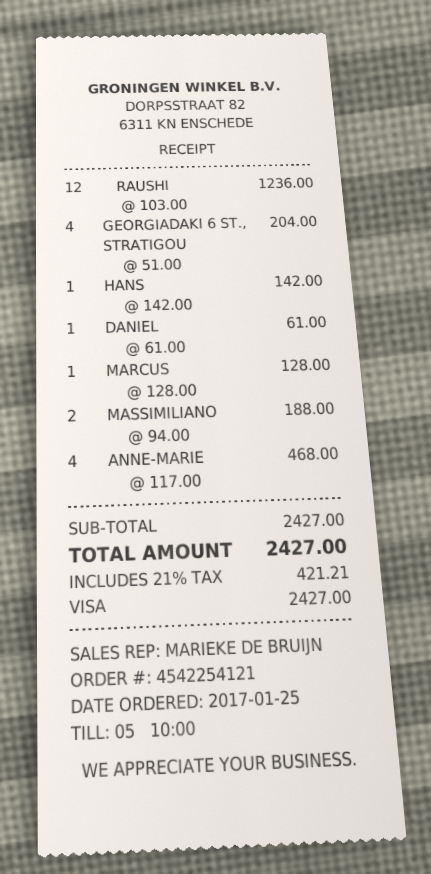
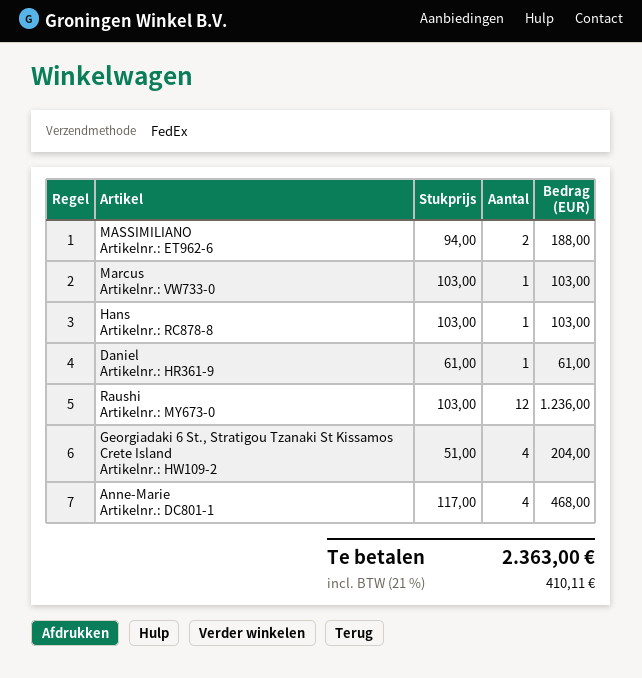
HANS: 1 x 142.00 = 142.00 -> 1 x 103.00 = 103.00
MARCUS: 1 x 128.00 = 128.00 -> 1 x 103.00 = 103.00
tax: 21% = 421.21 -> 21% = 410.11
total: 2427.00 -> 2363.00

